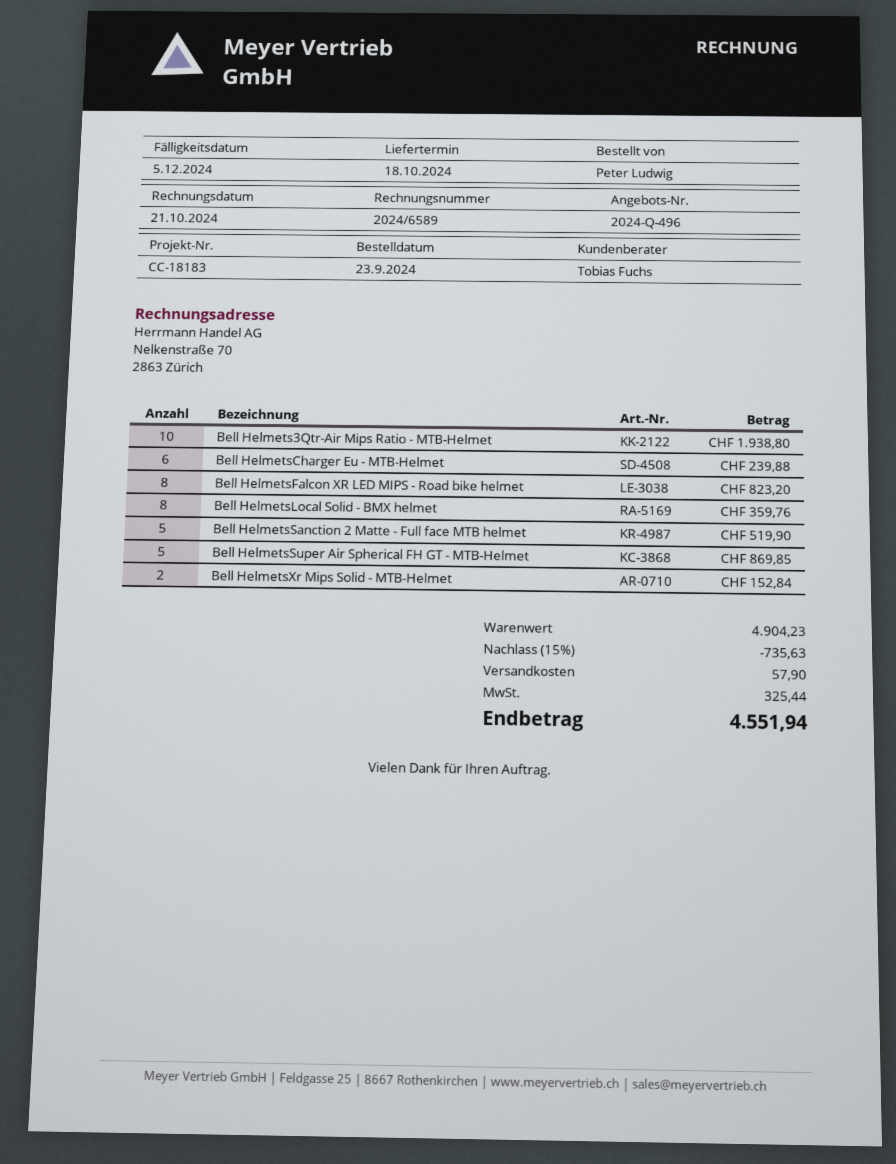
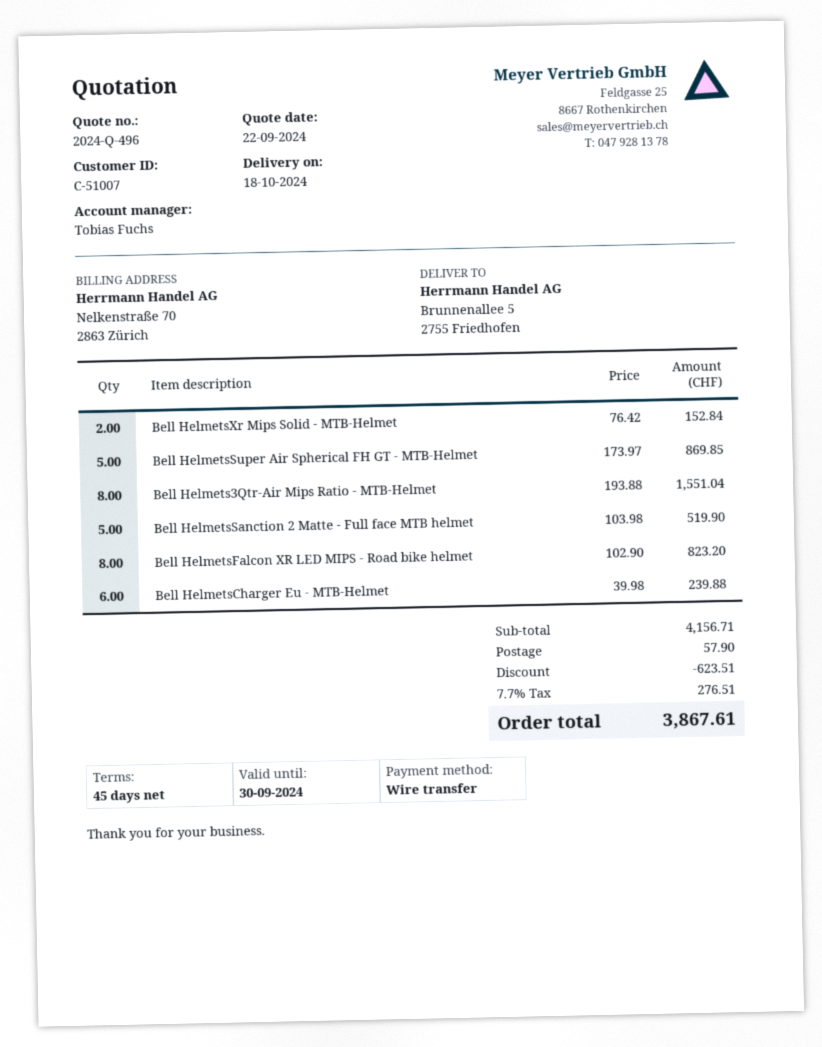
Bell Helmets3Qtr-Air Mips Ratio - MTB-Helmet: 10 for 1938.80 -> 8 for 1551.04
Bell HelmetsLocal Solid - BMX helmet: 8 for 359.76 -> none
subtotal: 4904.23 -> 4156.71
discount: 735.63 -> 623.51
tax: 325.44 -> 276.51
total: 4551.94 -> 3867.61

